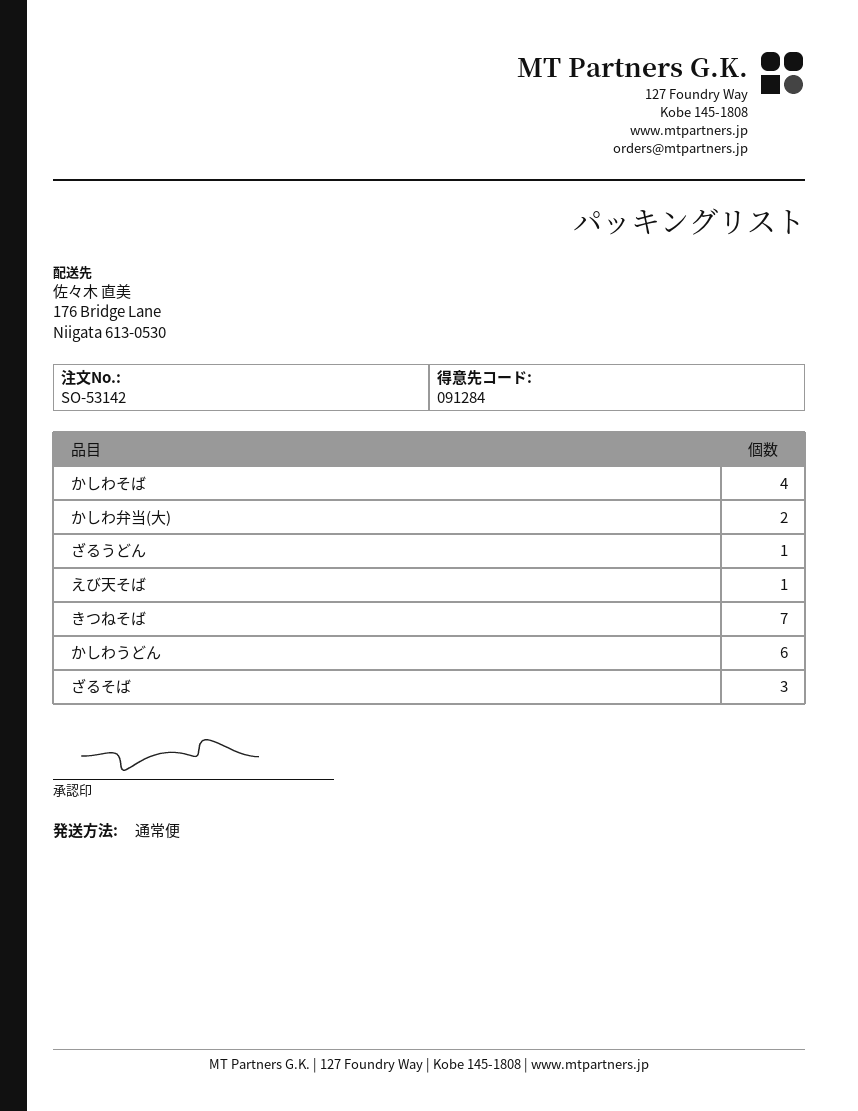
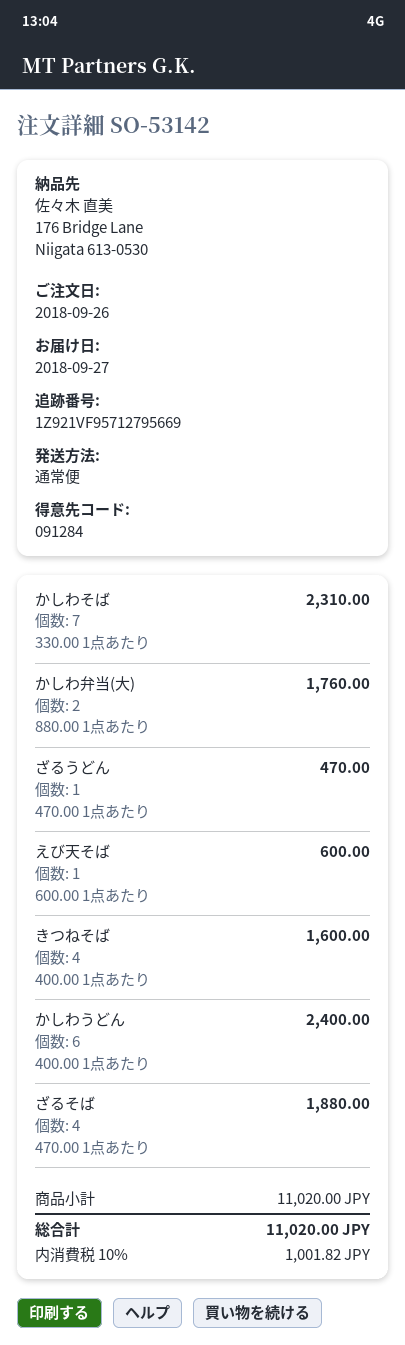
かしわそば: 4 -> 7
きつねそば: 7 -> 4
ざるそば: 3 -> 4

